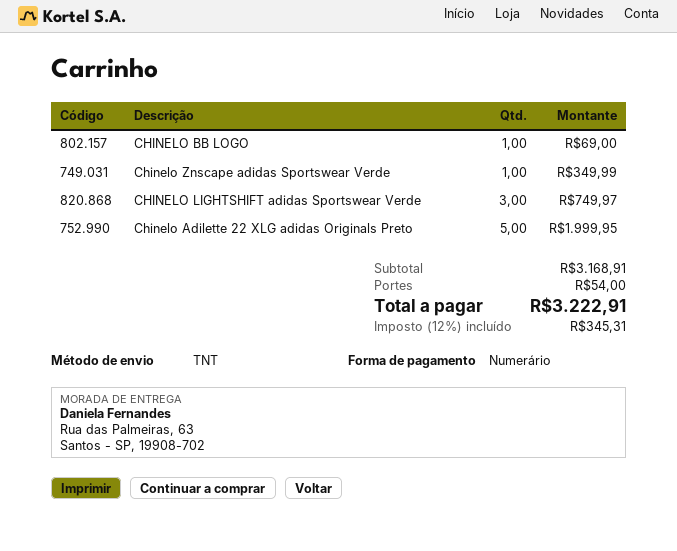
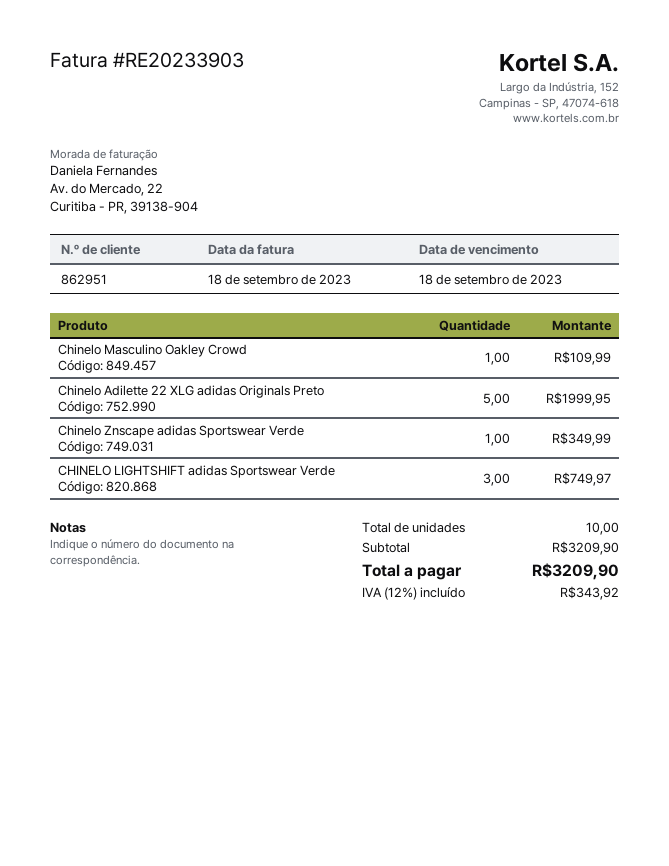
CHINELO BB LOGO: 1 for 69.00 -> none
Chinelo Masculino Oakley Crowd: none -> 1 for 109.99
subtotal: 3168.91 -> 3209.90
shipping: 54.00 -> none
tax: 12% = 345.31 -> 12% = 343.92
total: 3222.91 -> 3209.90

